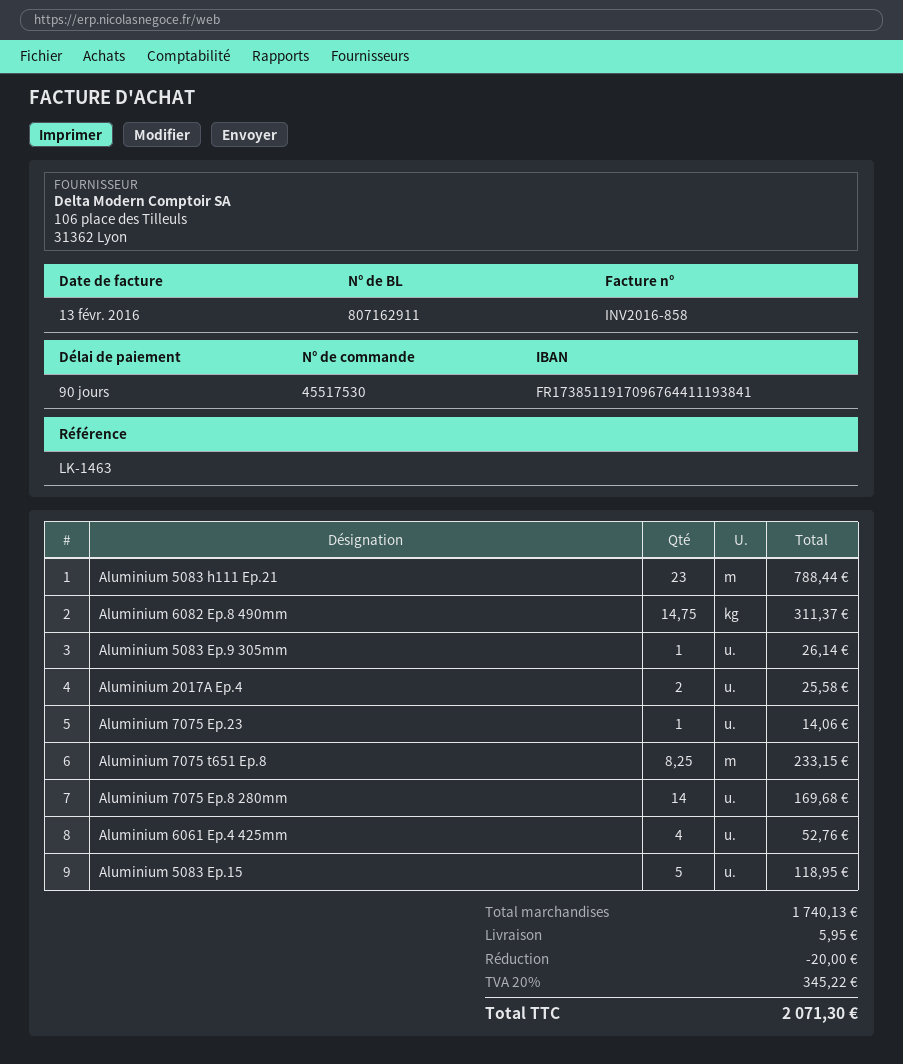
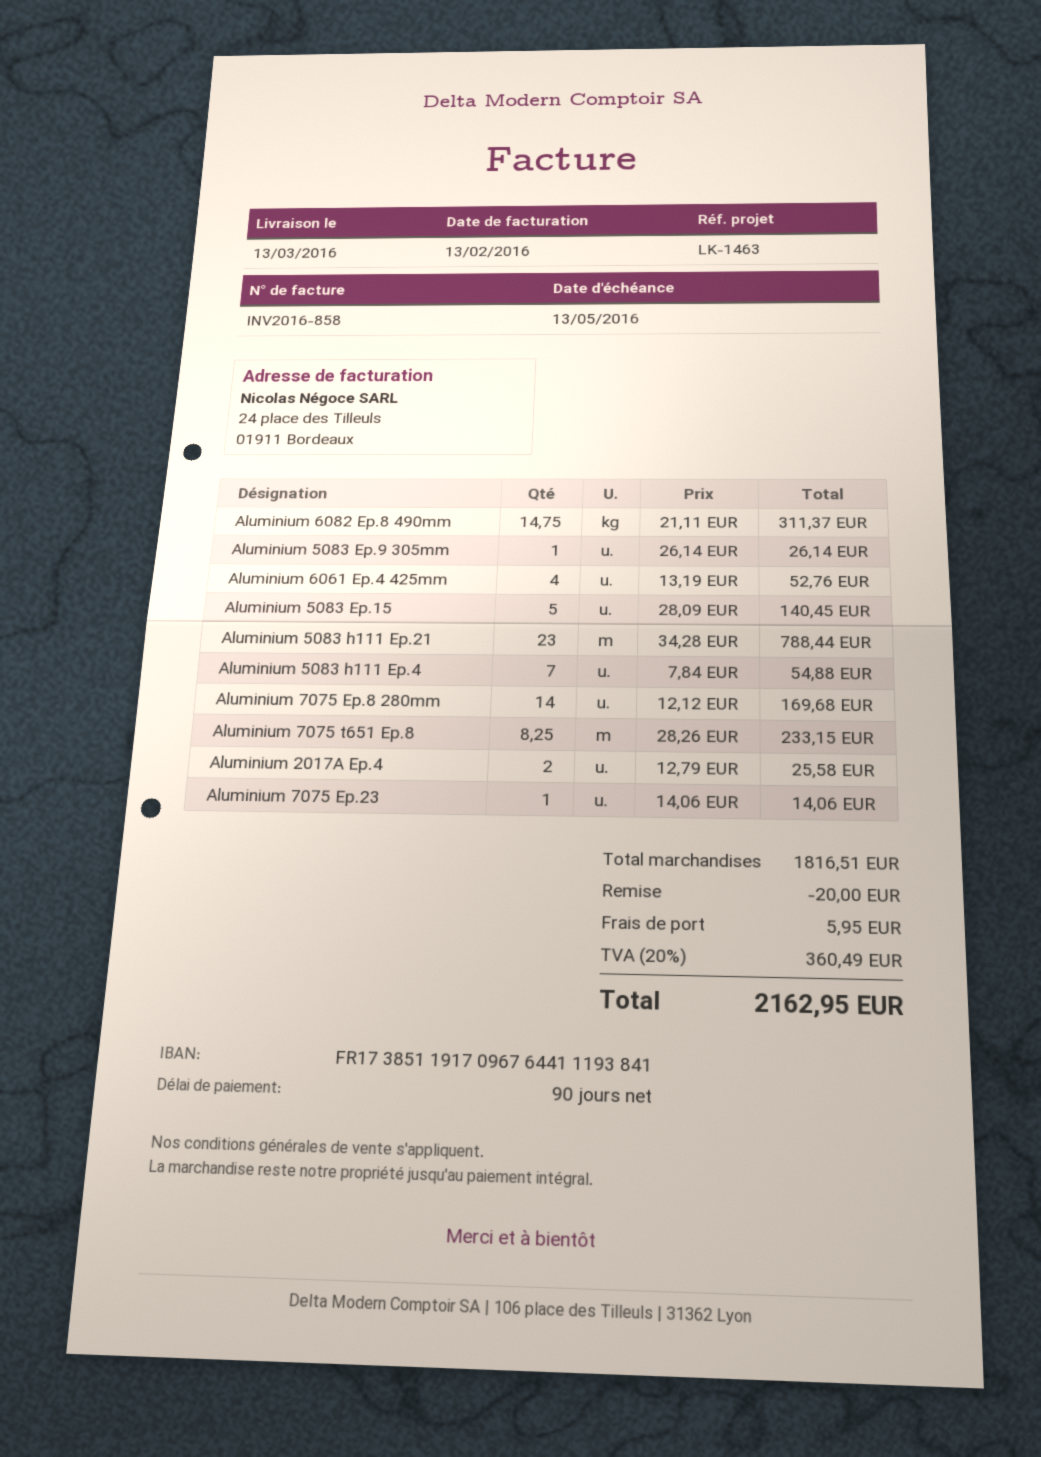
Aluminium 5083 Ep.15: 5 for 118.95 -> 5 for 140.45
Aluminium 5083 h111 Ep.4: none -> 7 for 54.88
subtotal: 1740.13 -> 1816.51
tax: 20% = 345.22 -> 20% = 360.49
total: 2071.30 -> 2162.95

